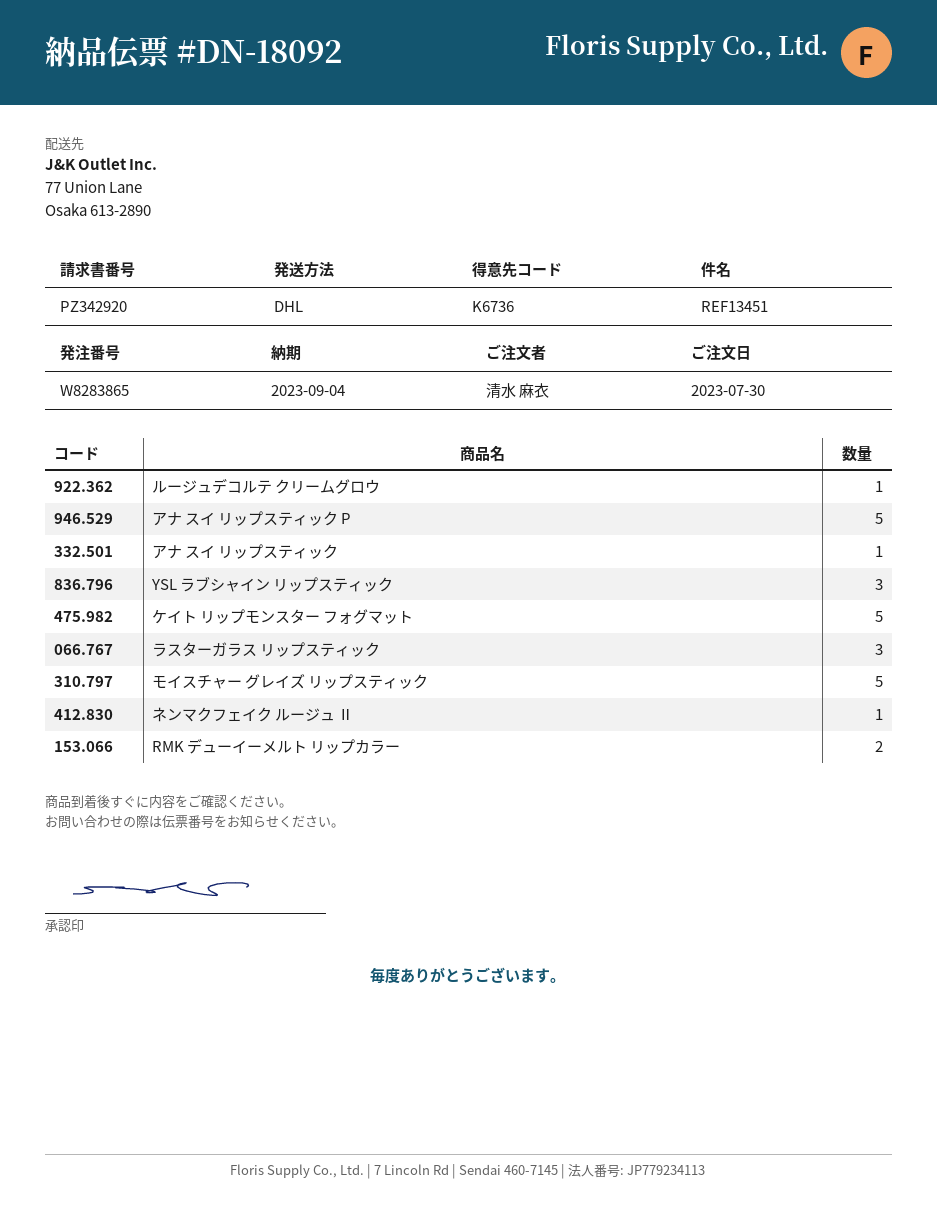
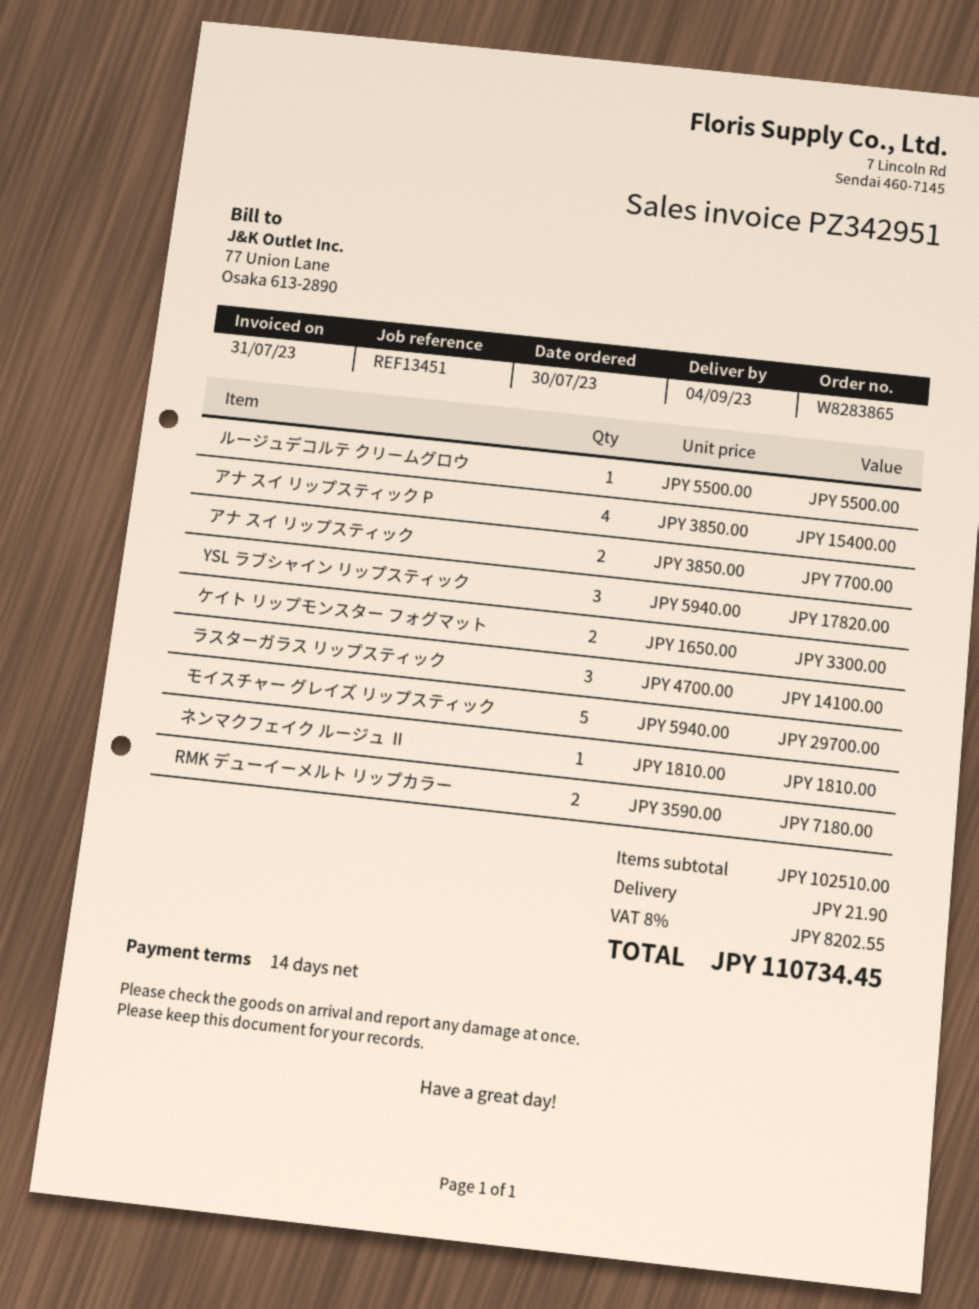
invoice number: PZ342920 -> PZ342951
アナ スイ リップスティック P: 5 -> 4
アナ スイ リップスティック: 1 -> 2
ケイト リップモンスター フォグマット: 5 -> 2

